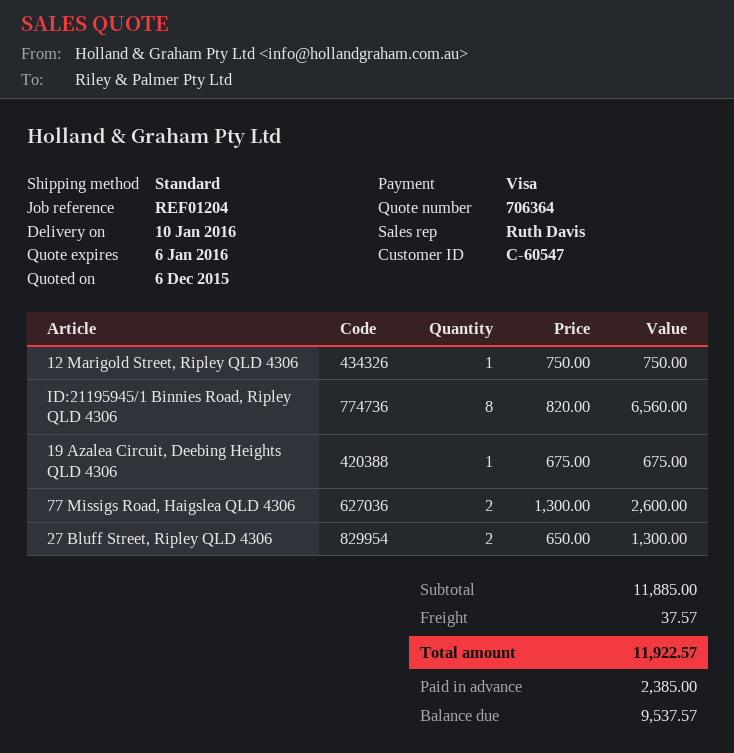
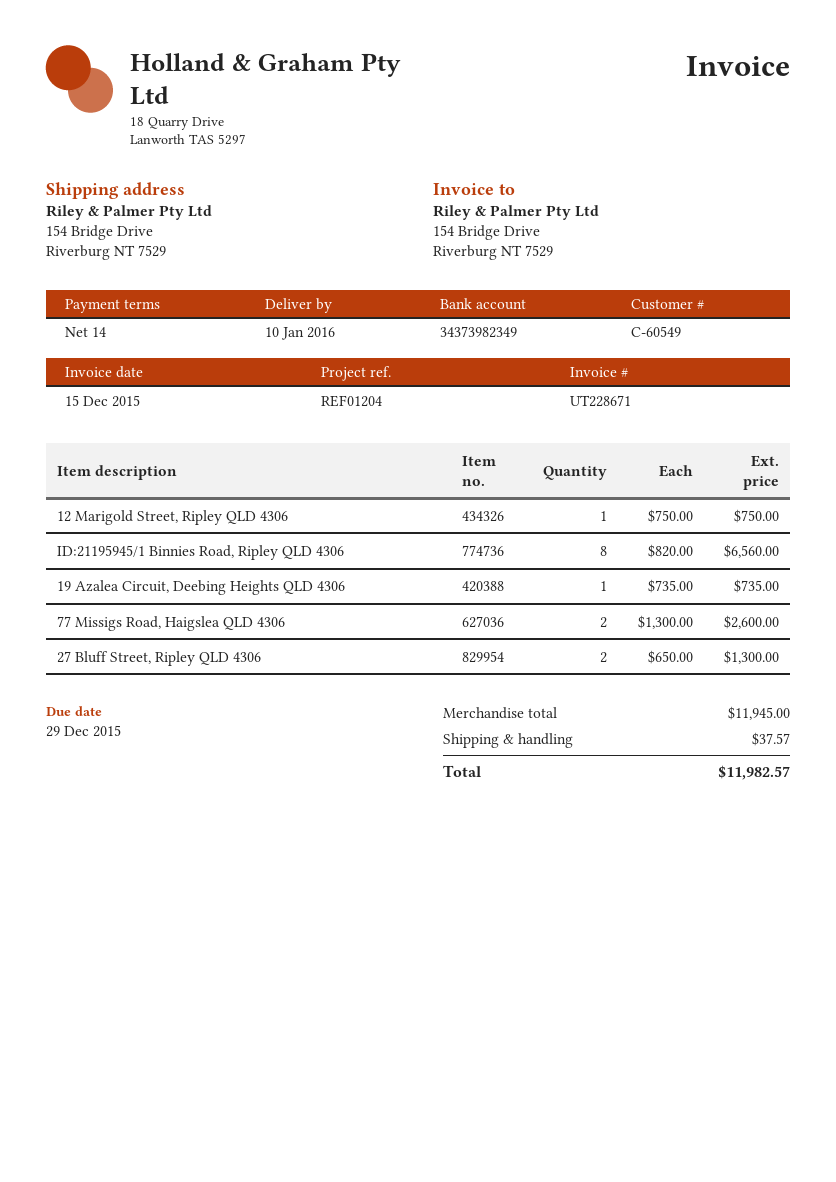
customer number: C-60547 -> C-60549
19 Azalea Circuit, Deebing Heights QLD 4306: 1 x 675.00 = 675.00 -> 1 x 735.00 = 735.00
subtotal: 11885.00 -> 11945.00
total: 11922.57 -> 11982.57

